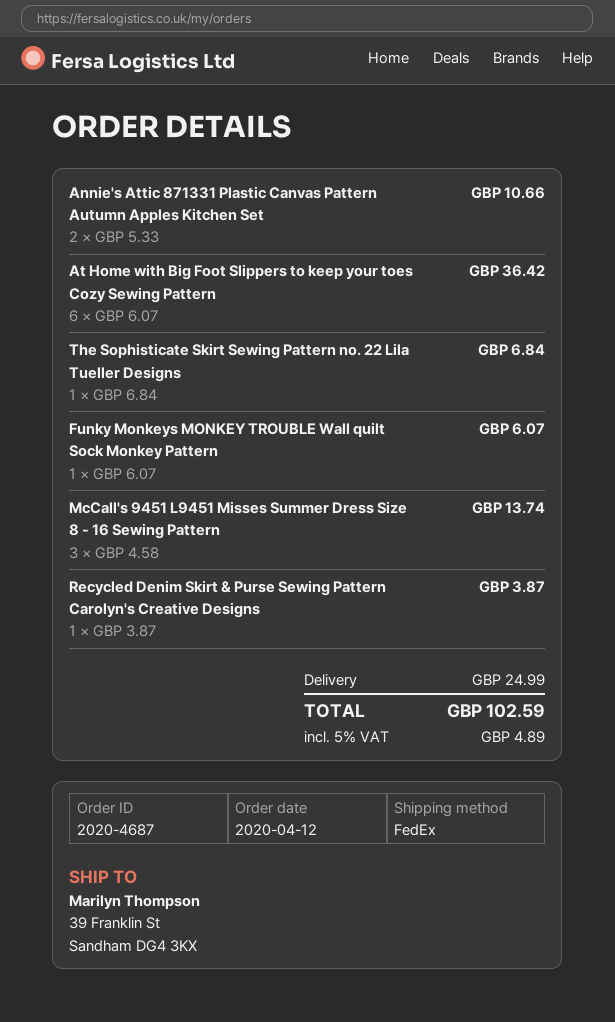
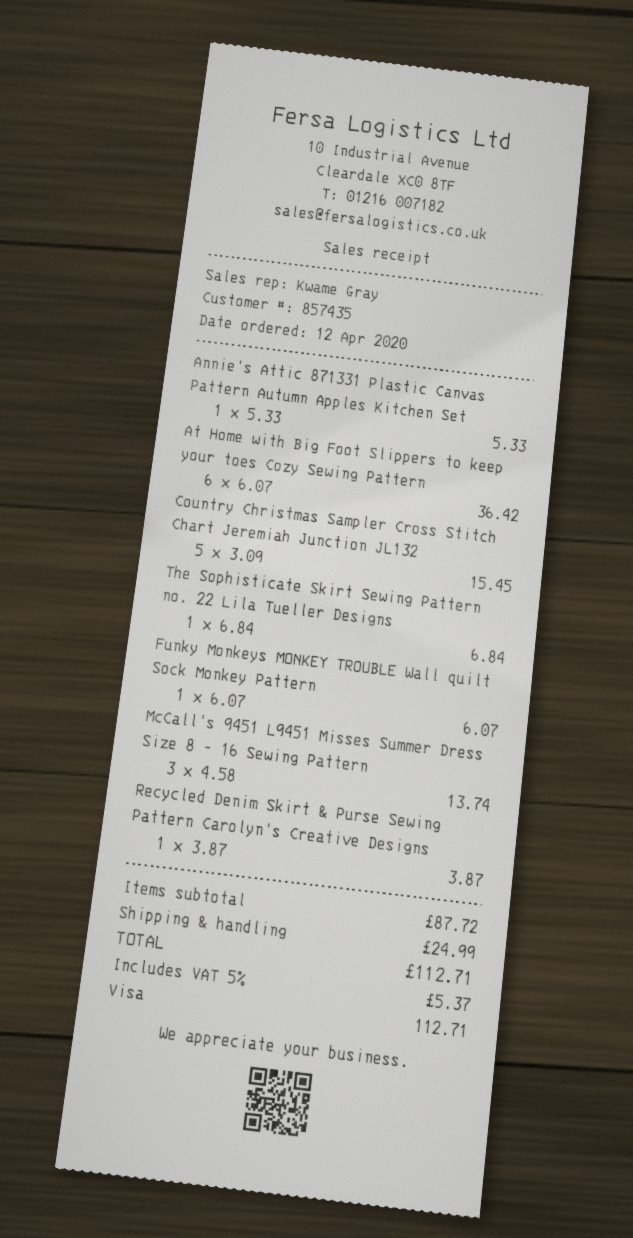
Annie's Attic 871331 Plastic Canvas Pattern Autumn Apples Kitchen Set: 2 x 5.33 = 10.66 -> 1 x 5.33 = 5.33
Country Christmas Sampler Cross Stitch Chart Jeremiah Junction JL132: none -> 5 x 3.09 = 15.45
tax: 5% = 4.89 -> 5% = 5.37
total: 102.59 -> 112.71

